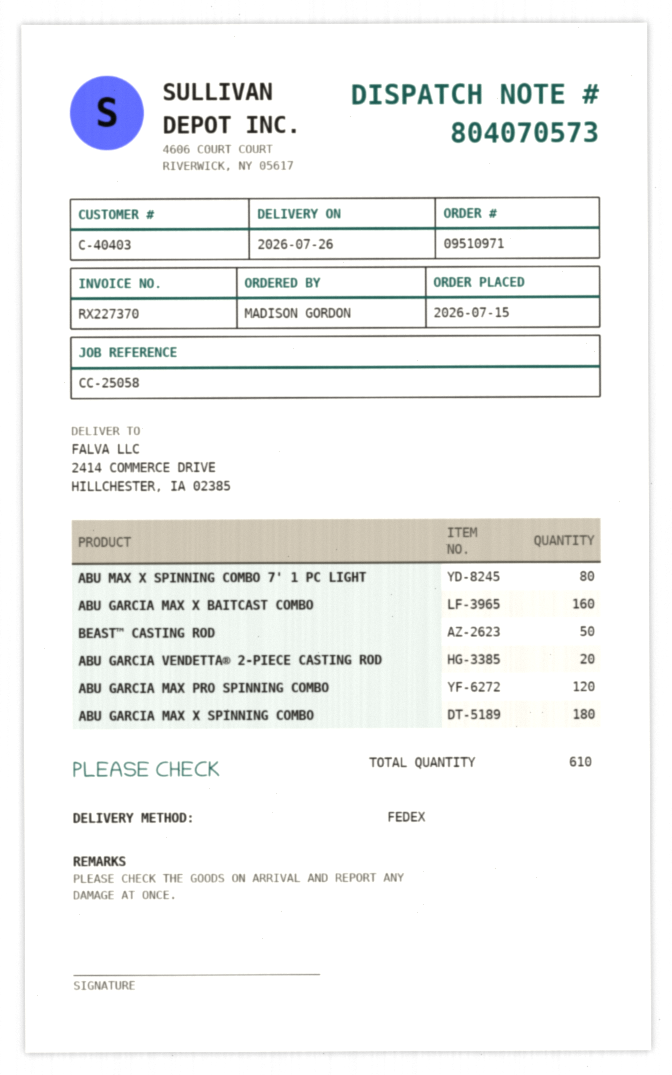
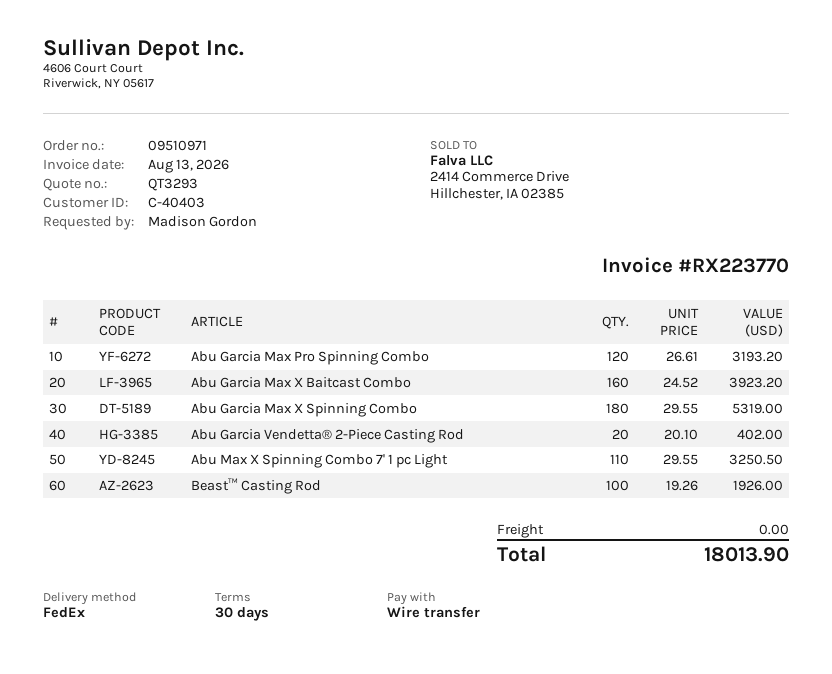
invoice number: RX227370 -> RX223770
ABU MAX X SPINNING COMBO 7' 1 PC LIGHT: 80 -> 110
BEAST™ CASTING ROD: 50 -> 100

